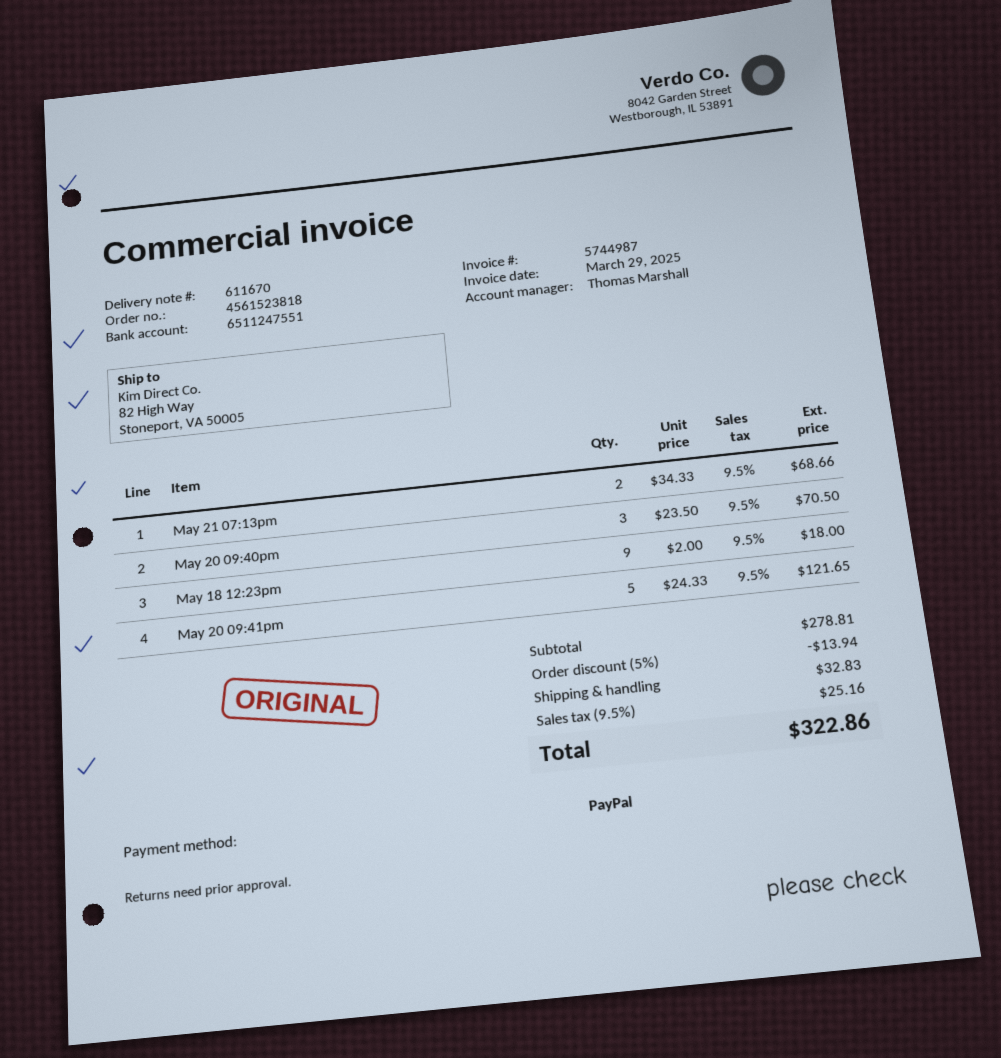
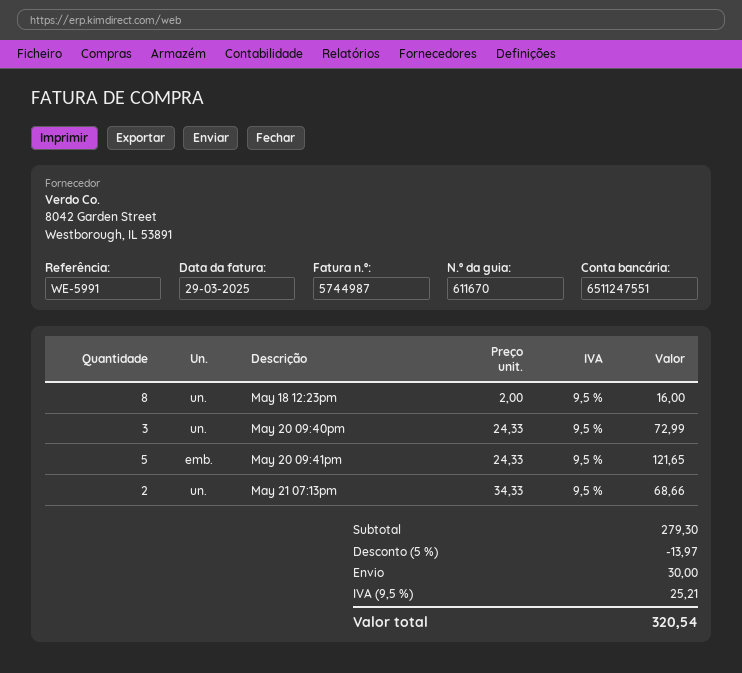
May 20 09:40pm: 3 x 23.50 = 70.50 -> 3 x 24.33 = 72.99
May 18 12:23pm: 9 x 2.00 = 18.00 -> 8 x 2.00 = 16.00
subtotal: 278.81 -> 279.30
discount: 5% = 13.94 -> 5% = 13.97
shipping: 32.83 -> 30.00
tax: 9.5% = 25.16 -> 9.5% = 25.21
total: 322.86 -> 320.54

